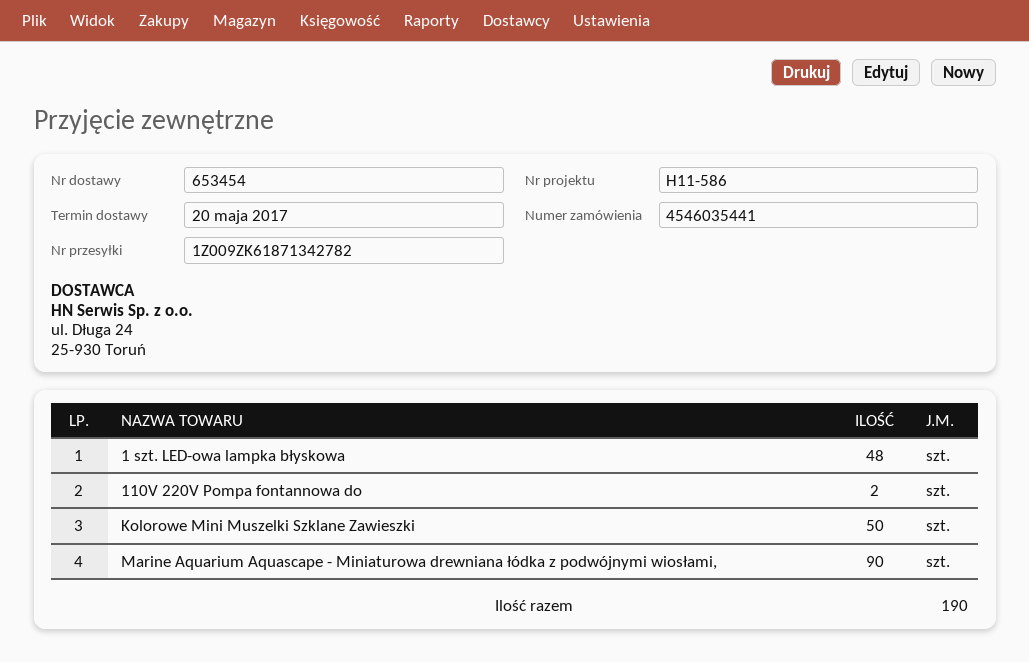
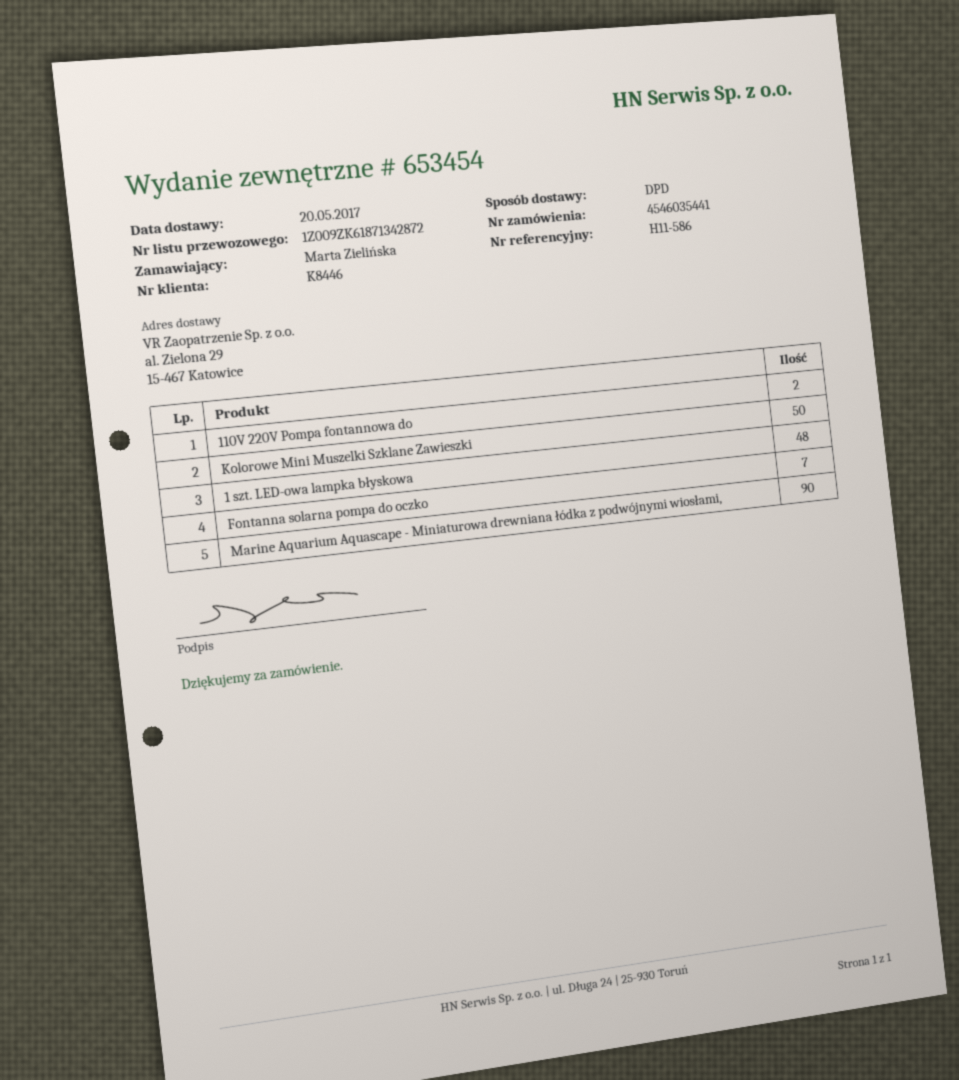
tracking number: 1Z009ZK61871342782 -> 1Z009ZK61871342872
Fontanna solarna pompa do oczko: none -> 7

